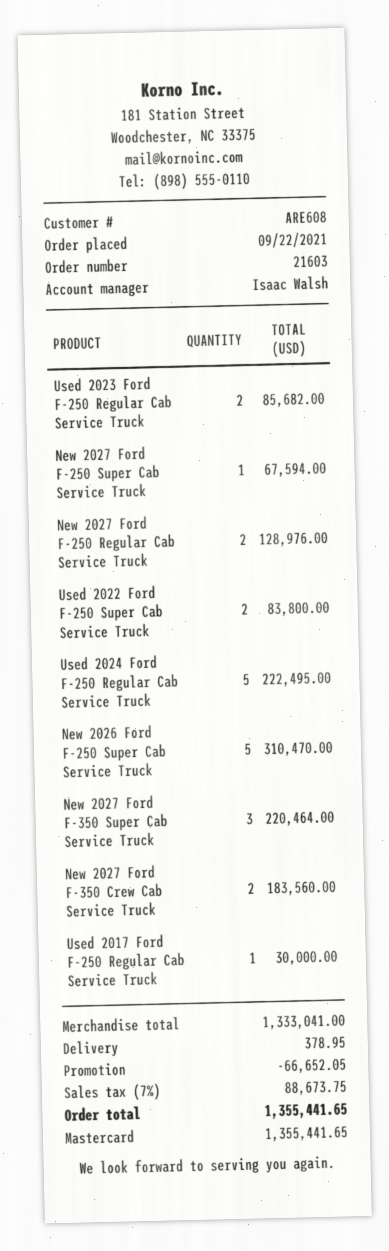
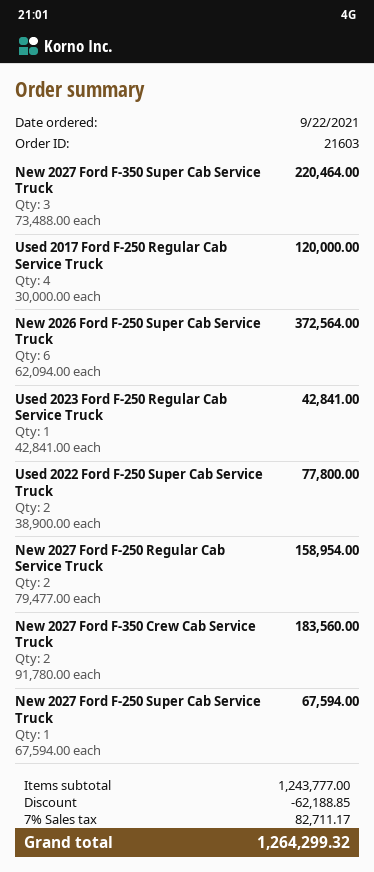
Used 2023 Ford F-250 Regular Cab Service Truck: 2 for 85682.00 -> 1 for 42841.00
New 2027 Ford F-250 Regular Cab Service Truck: 2 for 128976.00 -> 2 for 158954.00
Used 2022 Ford F-250 Super Cab Service Truck: 2 for 83800.00 -> 2 for 77800.00
Used 2024 Ford F-250 Regular Cab Service Truck: 5 for 222495.00 -> none
New 2026 Ford F-250 Super Cab Service Truck: 5 for 310470.00 -> 6 for 372564.00
Used 2017 Ford F-250 Regular Cab Service Truck: 1 for 30000.00 -> 4 for 120000.00
subtotal: 1333041.00 -> 1243777.00
discount: 66652.05 -> 62188.85
shipping: 378.95 -> none
tax: 7% = 88673.75 -> 7% = 82711.17
total: 1355441.65 -> 1264299.32

